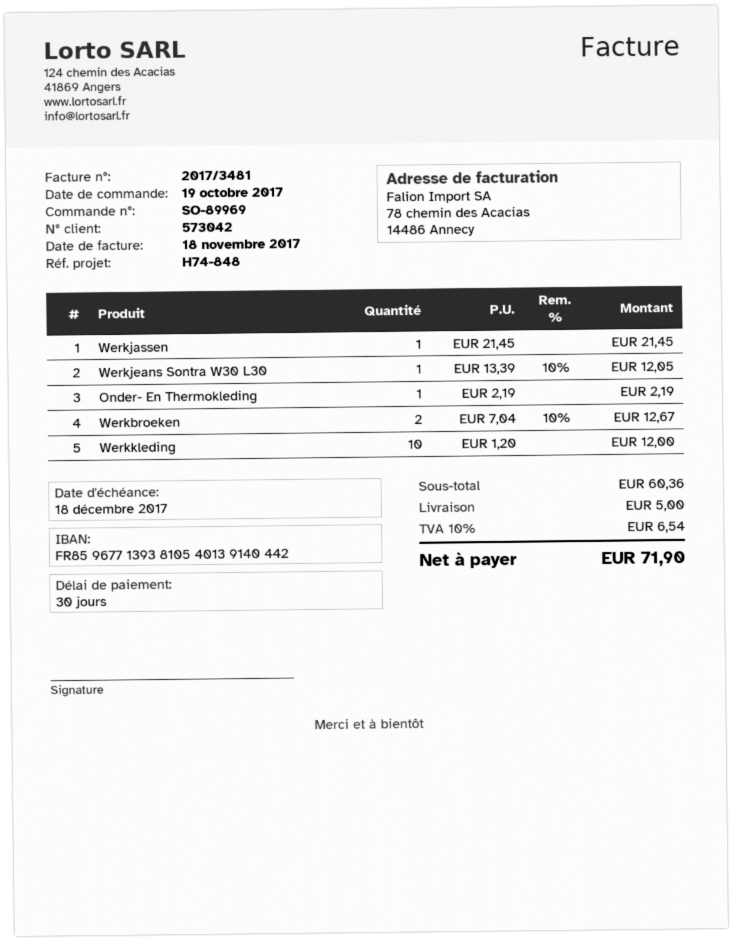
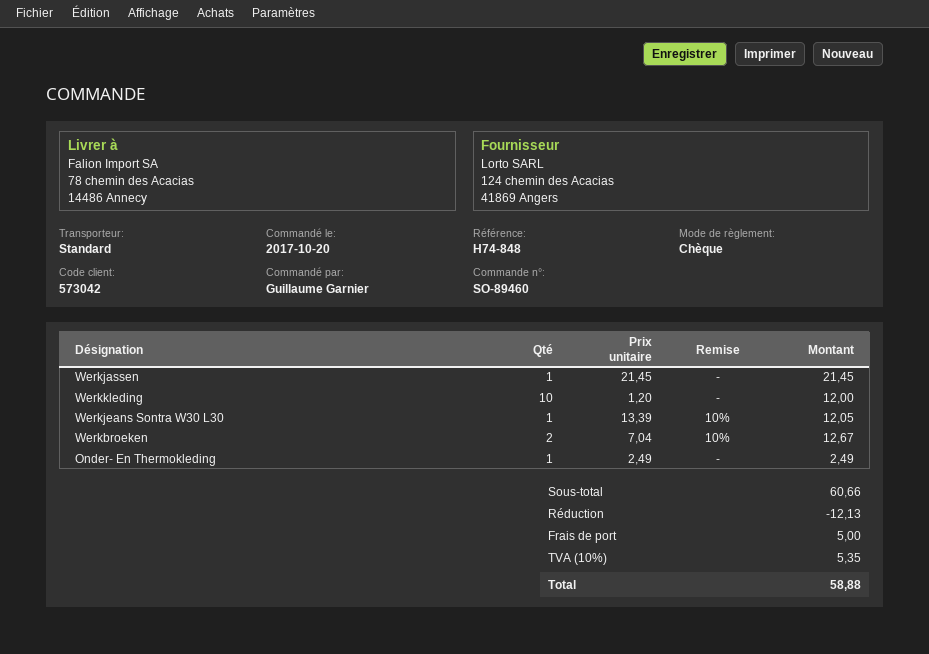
order number: SO-89969 -> SO-89460
order date: 2017-10-19 -> 2017-10-20
Onder- En Thermokleding: 1 x 2.19 = 2.19 -> 1 x 2.49 = 2.49
subtotal: 60.36 -> 60.66
discount: none -> 12.13
tax: 10% = 6.54 -> 10% = 5.35
total: 71.90 -> 58.88

